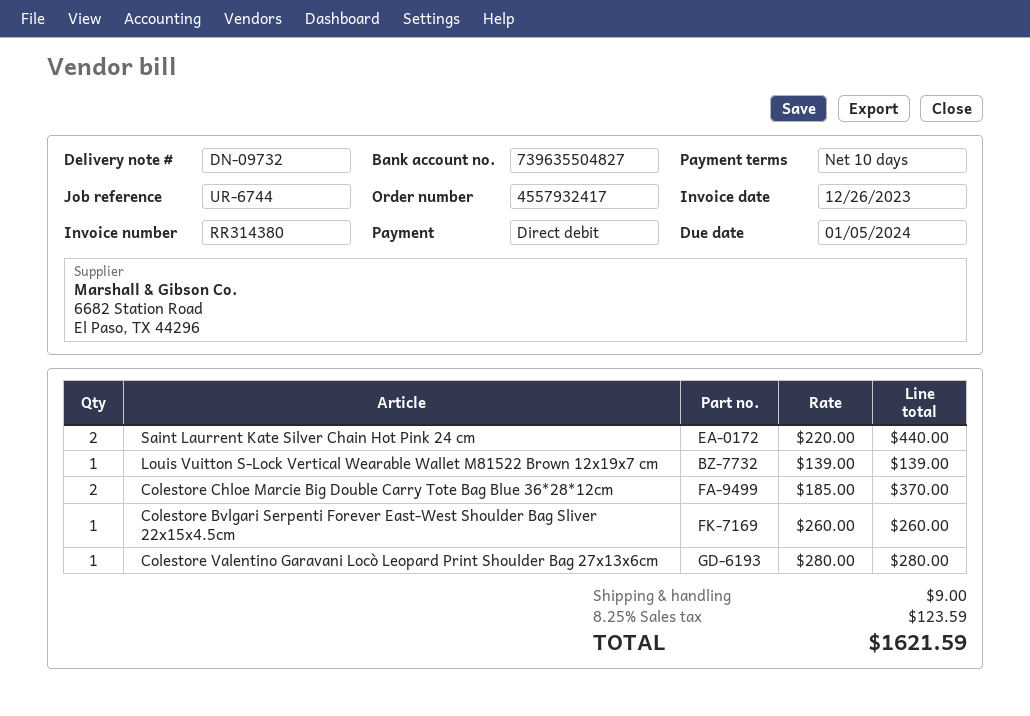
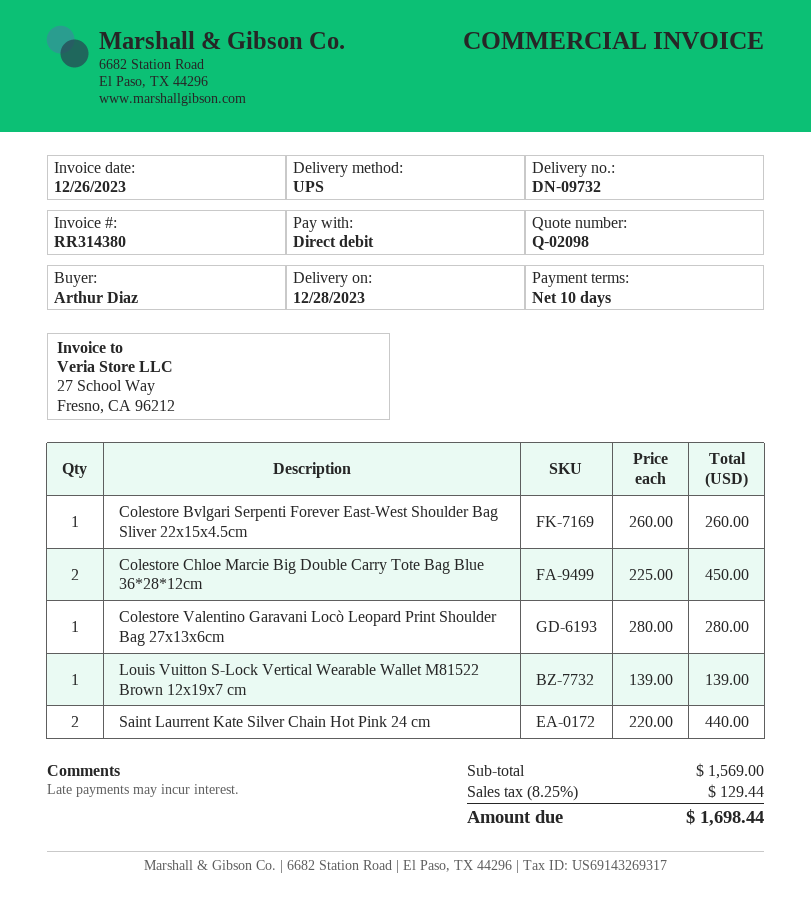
Colestore Chloe Marcie Big Double Carry Tote Bag Blue 36*28*12cm: 2 x 185.00 = 370.00 -> 2 x 225.00 = 450.00
shipping: 9.00 -> none
tax: 8.25% = 123.59 -> 8.25% = 129.44
total: 1621.59 -> 1698.44

